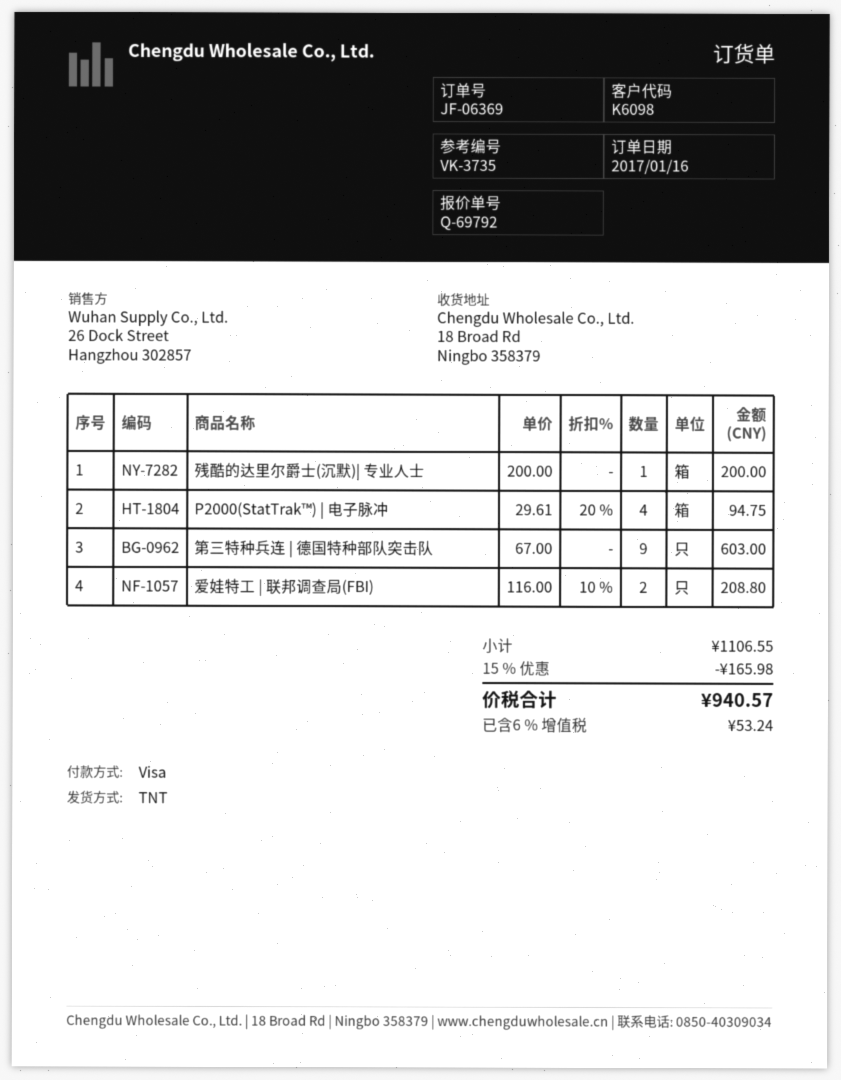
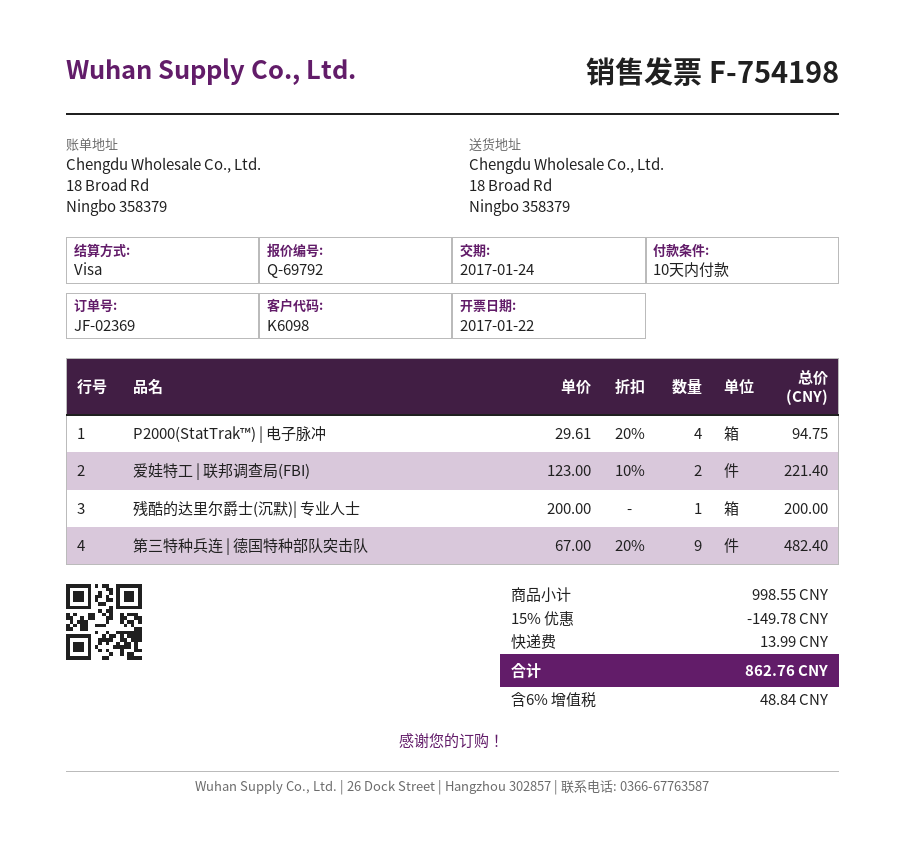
order number: JF-06369 -> JF-02369
第三特种兵连 | 德国特种部队突击队: 9 x 67.00 = 603.00 -> 9 x 67.00 - 20% = 482.40
爱娃特工 | 联邦调查局(FBI): 2 x 116.00 - 10% = 208.80 -> 2 x 123.00 - 10% = 221.40
subtotal: 1106.55 -> 998.55
discount: 15% = 165.98 -> 15% = 149.78
shipping: none -> 13.99
tax: 6% = 53.24 -> 6% = 48.84
total: 940.57 -> 862.76

